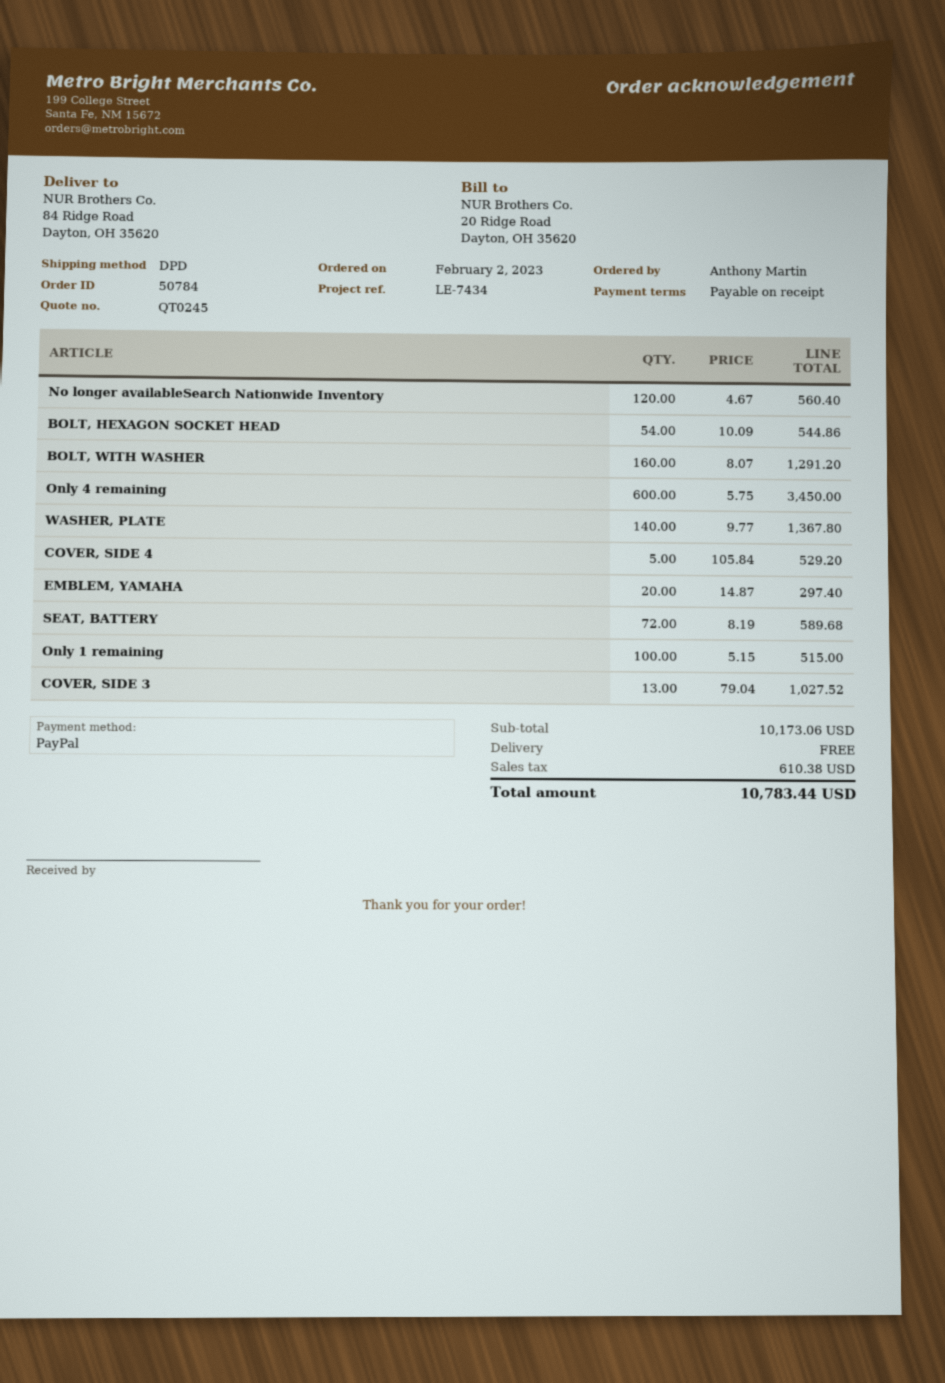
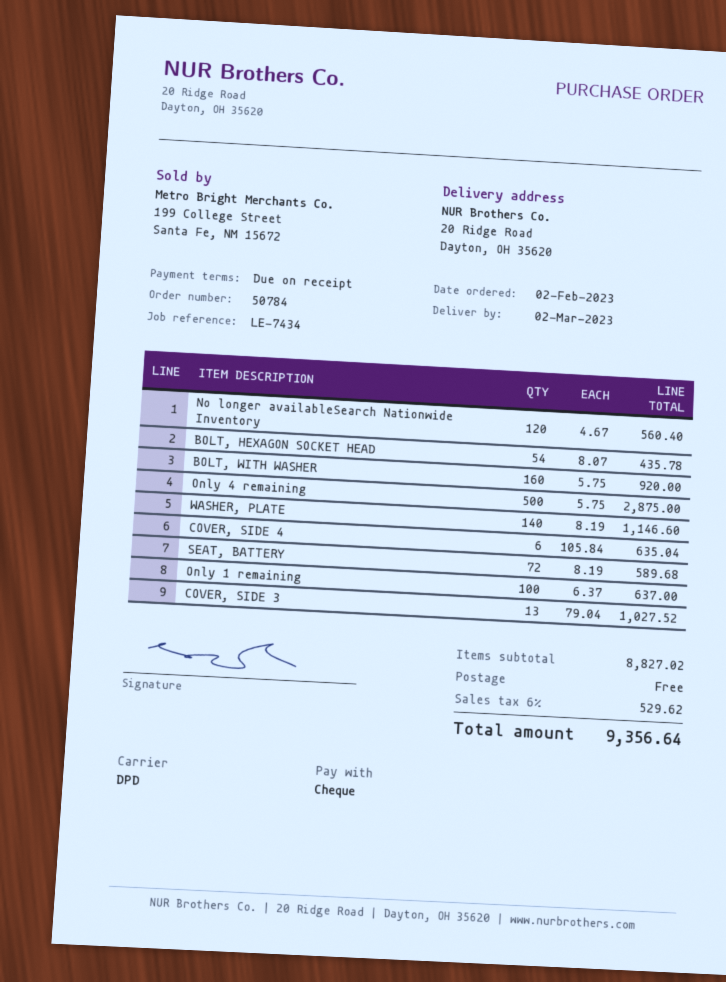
payment method: PayPal -> cheque
ship to: 84 Ridge Road, Dayton, OH 35620 -> 20 Ridge Road, Dayton, OH 35620
BOLT, HEXAGON SOCKET HEAD: 54 x 10.09 = 544.86 -> 54 x 8.07 = 435.78
BOLT, WITH WASHER: 160 x 8.07 = 1291.20 -> 160 x 5.75 = 920.00
Only 4 remaining: 600 x 5.75 = 3450.00 -> 500 x 5.75 = 2875.00
WASHER, PLATE: 140 x 9.77 = 1367.80 -> 140 x 8.19 = 1146.60
COVER, SIDE 4: 5 x 105.84 = 529.20 -> 6 x 105.84 = 635.04
EMBLEM, YAMAHA: 20 x 14.87 = 297.40 -> none
Only 1 remaining: 100 x 5.15 = 515.00 -> 100 x 6.37 = 637.00
subtotal: 10173.06 -> 8827.02
tax: 610.38 -> 529.62
total: 10783.44 -> 9356.64

